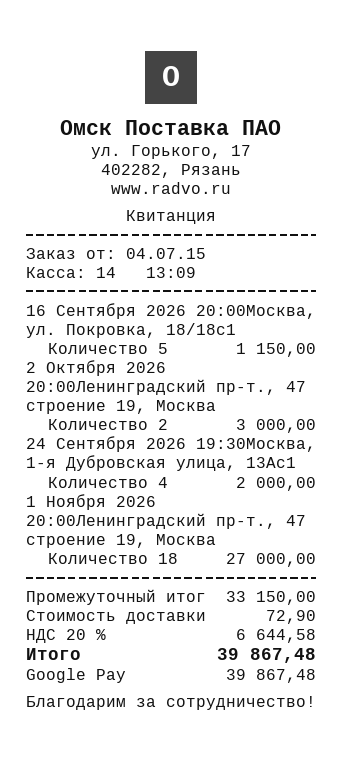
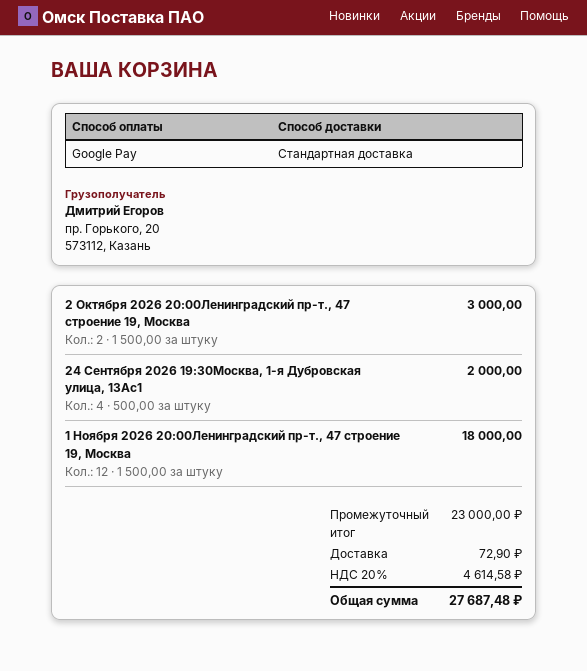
16 Сентября 2026 20:00Москва, ул. Покровка, 18/18с1: 5 for 1150.00 -> none
1 Ноября 2026 20:00Ленинградский пр-т., 47 строение 19, Москва: 18 for 27000.00 -> 12 for 18000.00
subtotal: 33150.00 -> 23000.00
tax: 20% = 6644.58 -> 20% = 4614.58
total: 39867.48 -> 27687.48

